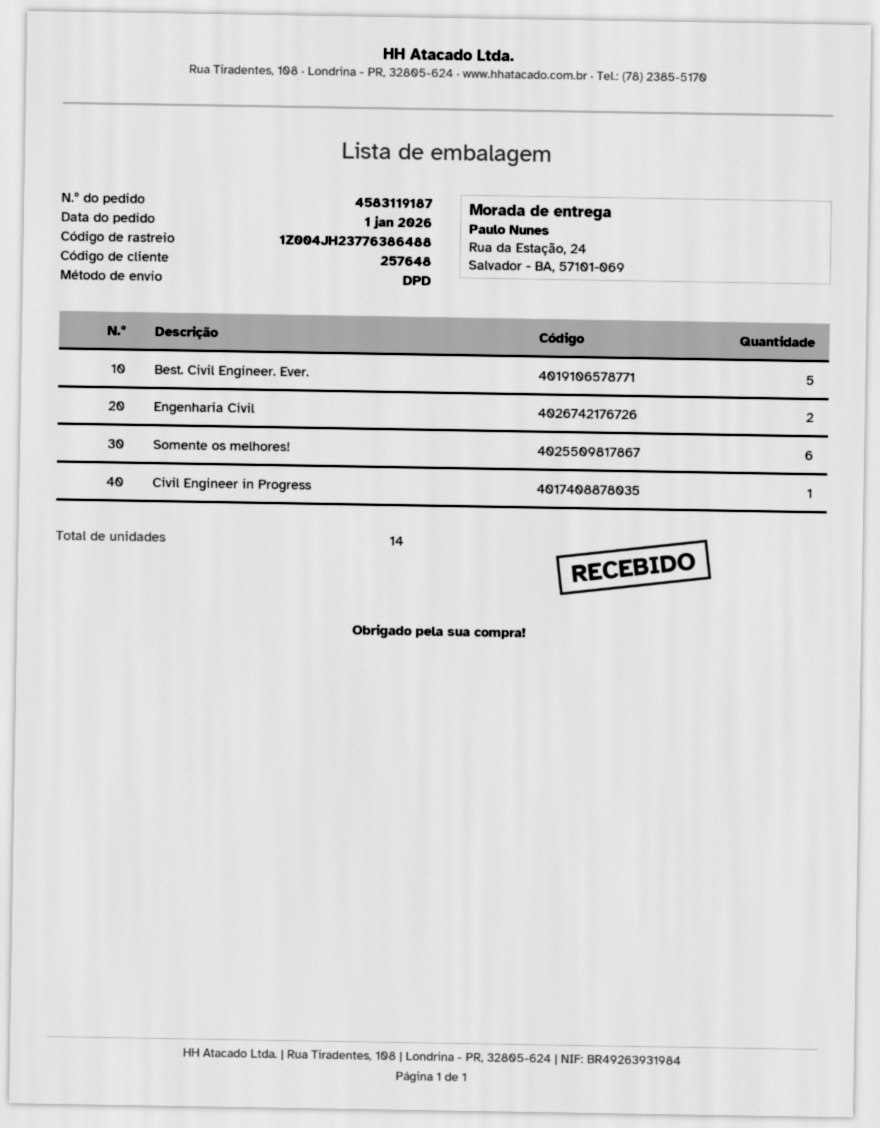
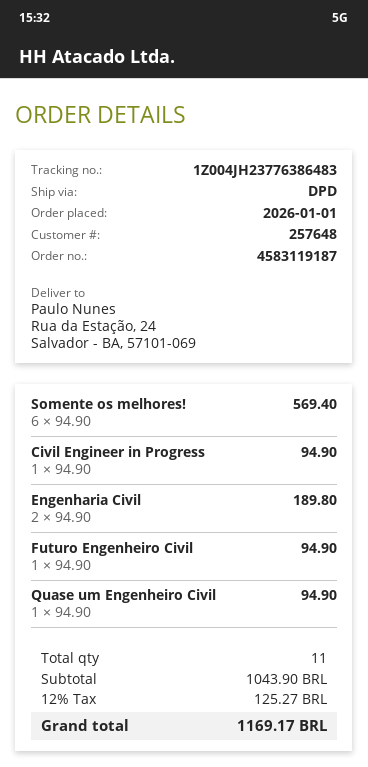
tracking number: 1Z004JH23776386488 -> 1Z004JH23776386483
Best. Civil Engineer. Ever.: 5 -> none
Futuro Engenheiro Civil: none -> 1
Quase um Engenheiro Civil: none -> 1
total quantity: 14 -> 11

